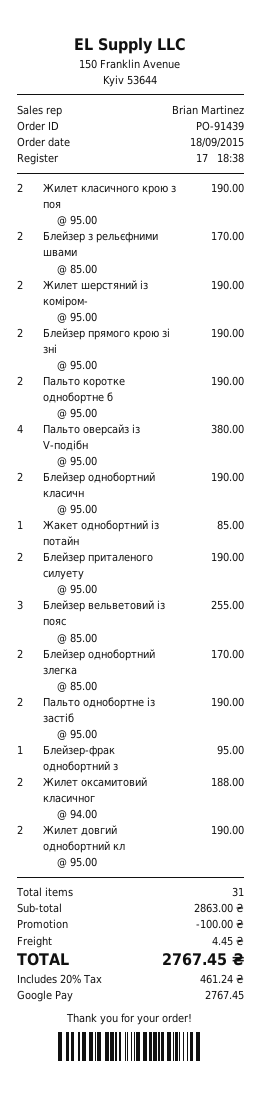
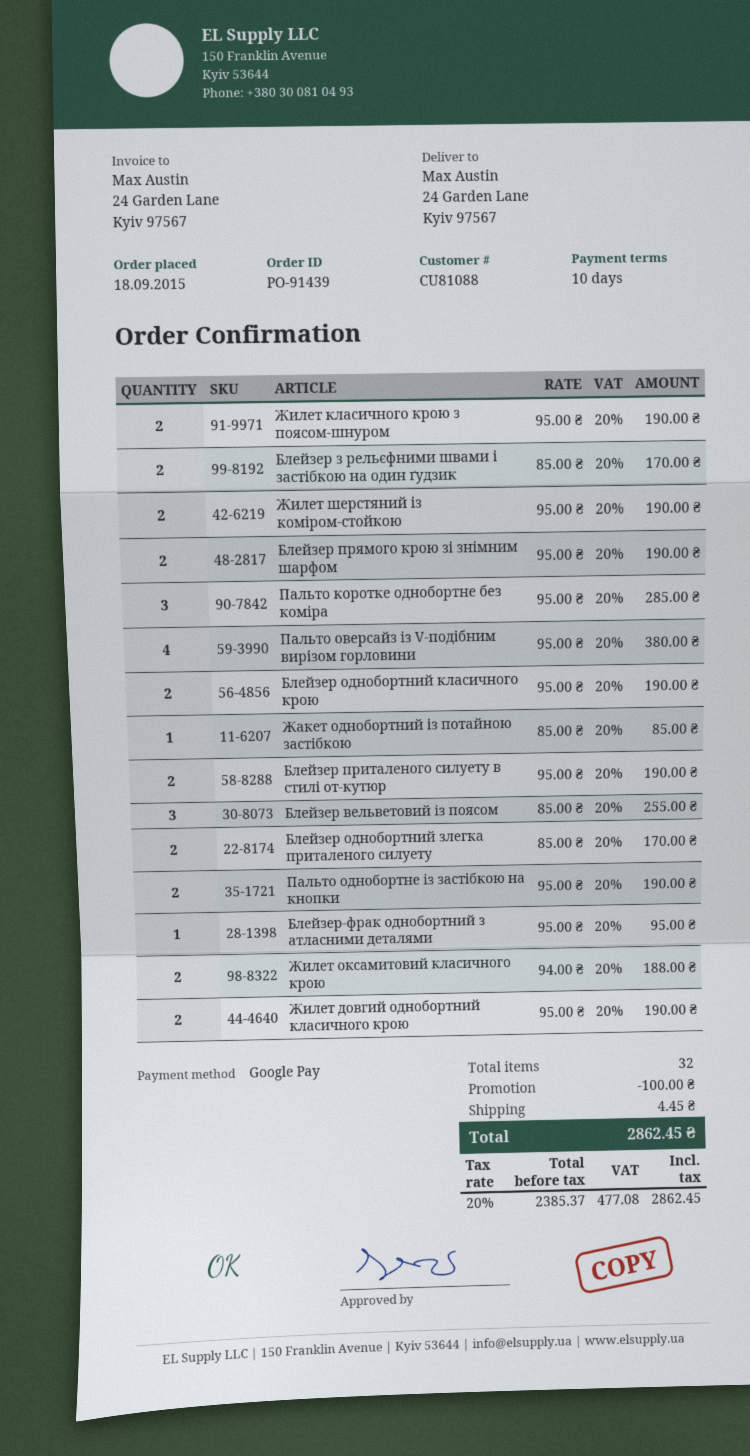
Пальто коротке однобортне б: 2 x 95.00 = 190.00 -> 3 x 95.00 = 285.00
total quantity: 31 -> 32
tax: 20% = 461.24 -> 20% = 477.08
total: 2767.45 -> 2862.45

